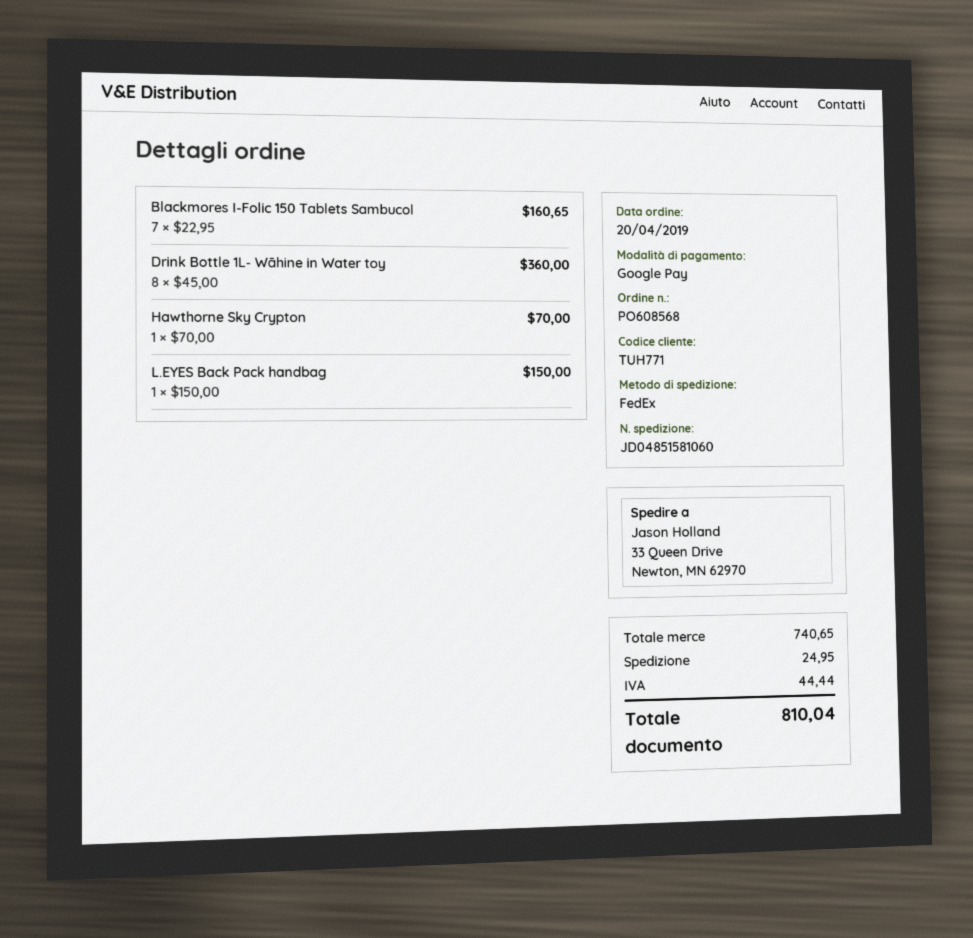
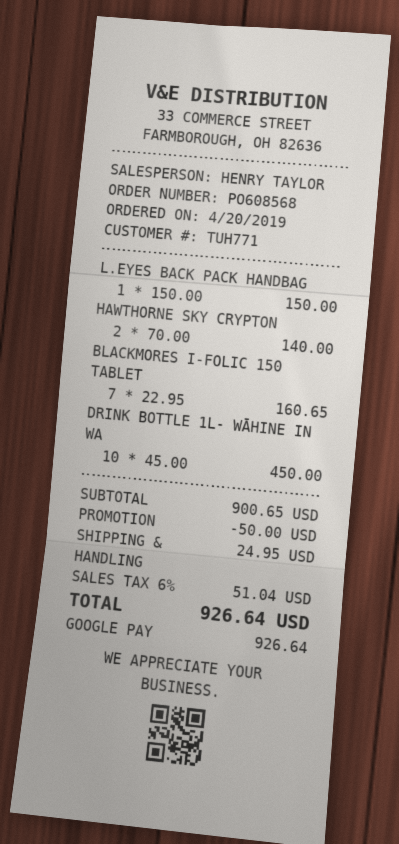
Drink Bottle 1L- Wāhine in Water toy: 8 x 45.00 = 360.00 -> 10 x 45.00 = 450.00
Hawthorne Sky Crypton: 1 x 70.00 = 70.00 -> 2 x 70.00 = 140.00
subtotal: 740.65 -> 900.65
discount: none -> 50.00
tax: 44.44 -> 51.04
total: 810.04 -> 926.64

